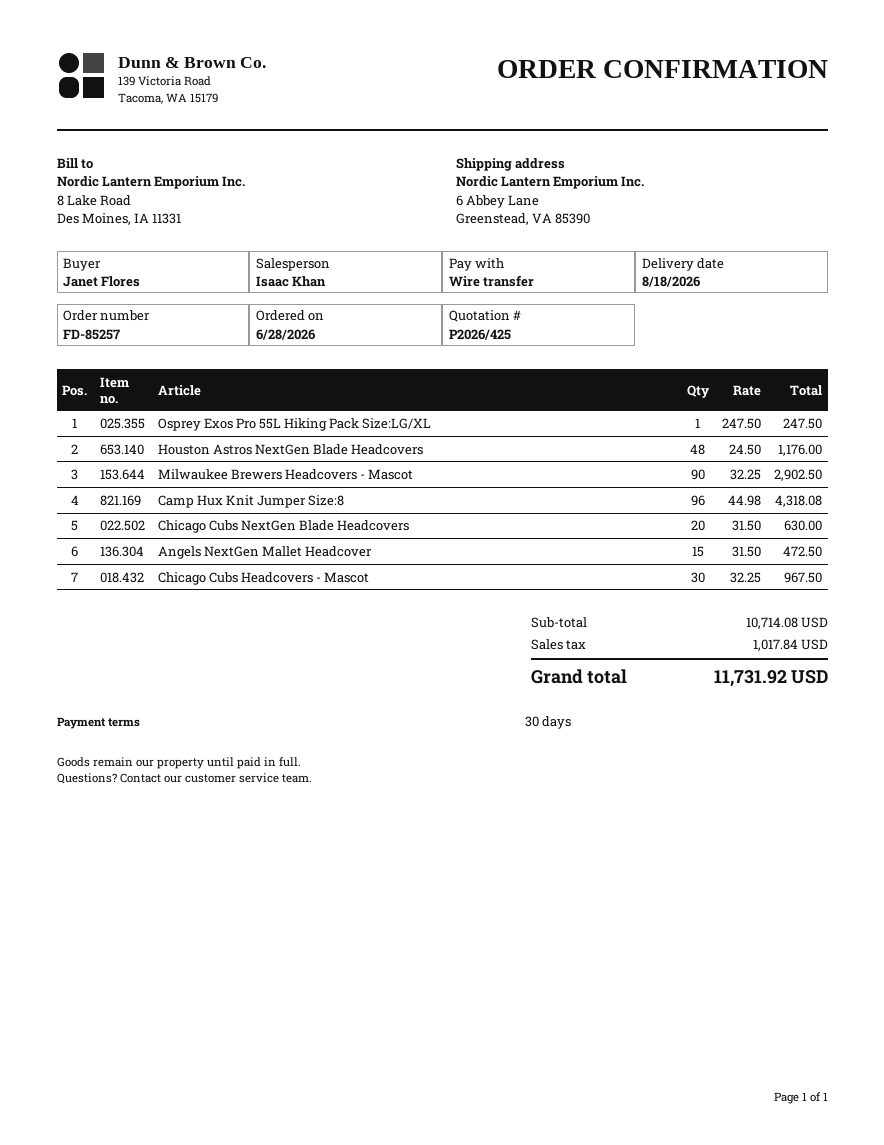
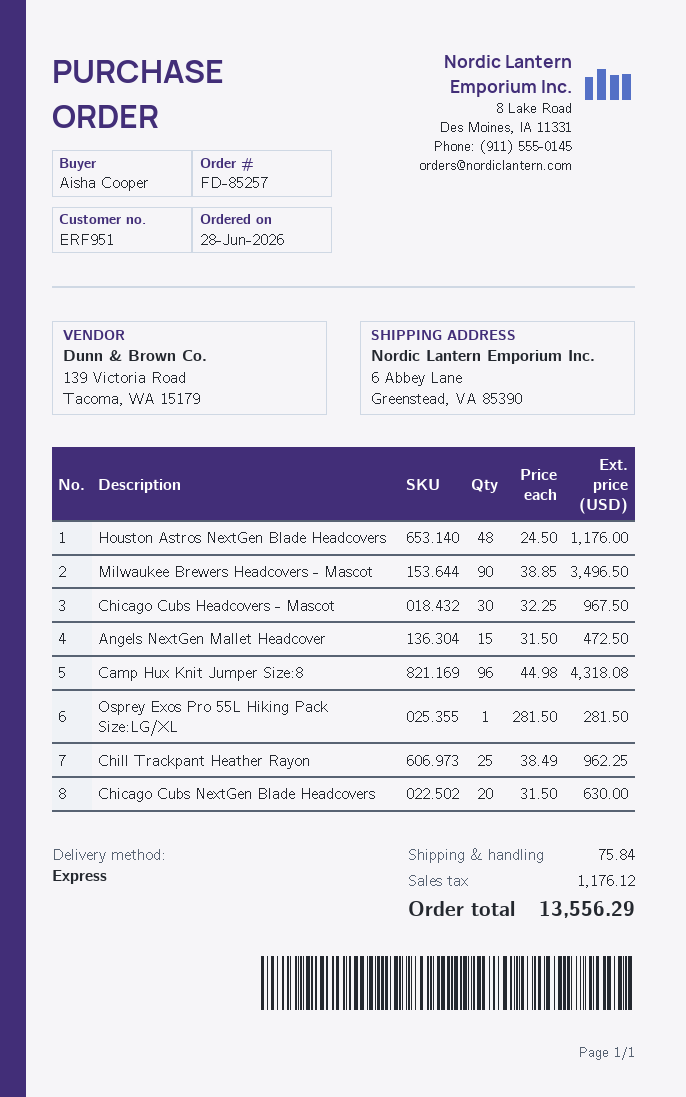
ordered by: Janet Flores -> Aisha Cooper
Osprey Exos Pro 55L Hiking Pack Size:LG/XL: 1 x 247.50 = 247.50 -> 1 x 281.50 = 281.50
Milwaukee Brewers Headcovers - Mascot: 90 x 32.25 = 2902.50 -> 90 x 38.85 = 3496.50
Chill Trackpant Heather Rayon: none -> 25 x 38.49 = 962.25
shipping: none -> 75.84
tax: 1017.84 -> 1176.12
total: 11731.92 -> 13556.29

